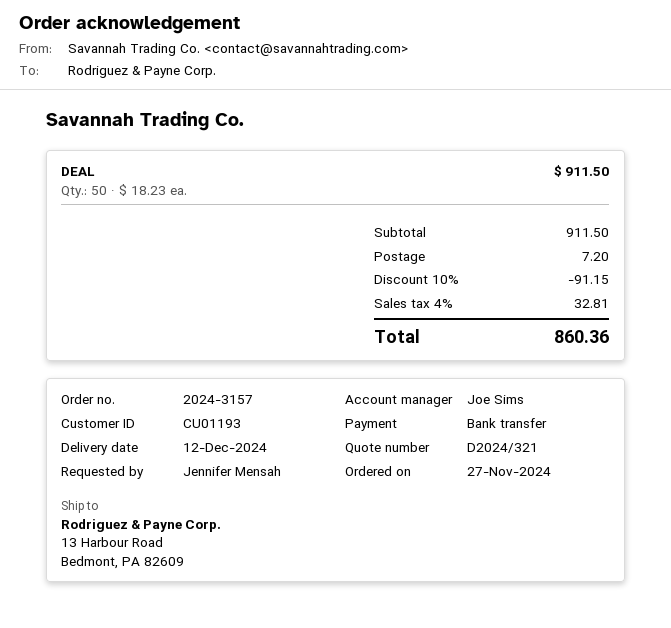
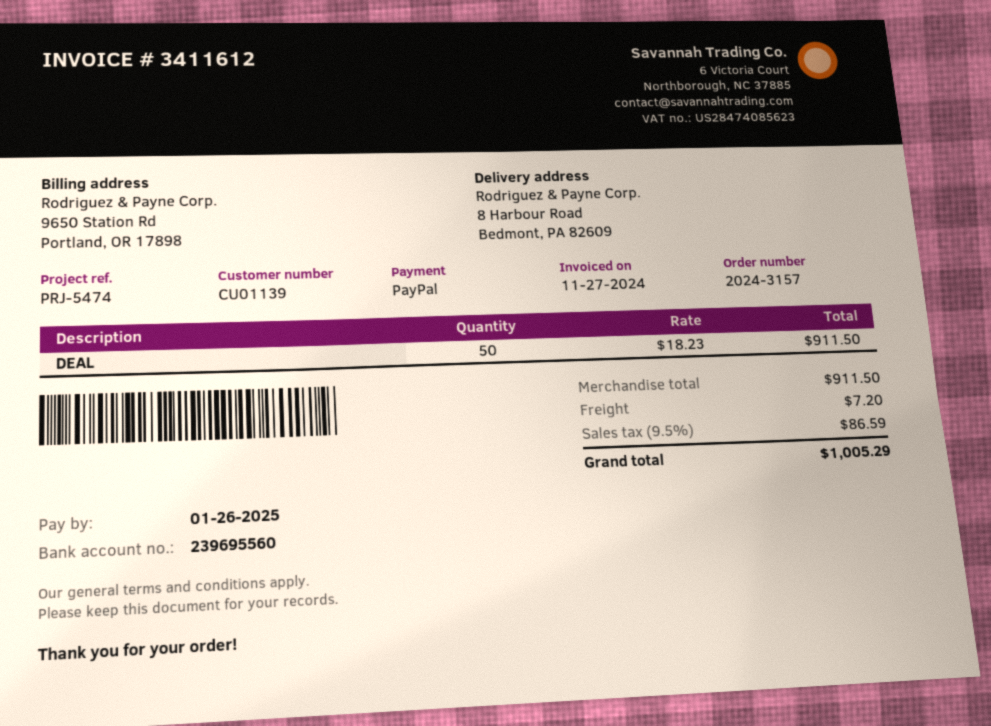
customer number: CU01193 -> CU01139
payment method: bank transfer -> PayPal
ship to: 13 Harbour Road, Bedmont, PA 82609 -> 8 Harbour Road, Bedmont, PA 82609
discount: 10% = 91.15 -> none
tax: 4% = 32.81 -> 9.5% = 86.59
total: 860.36 -> 1005.29

